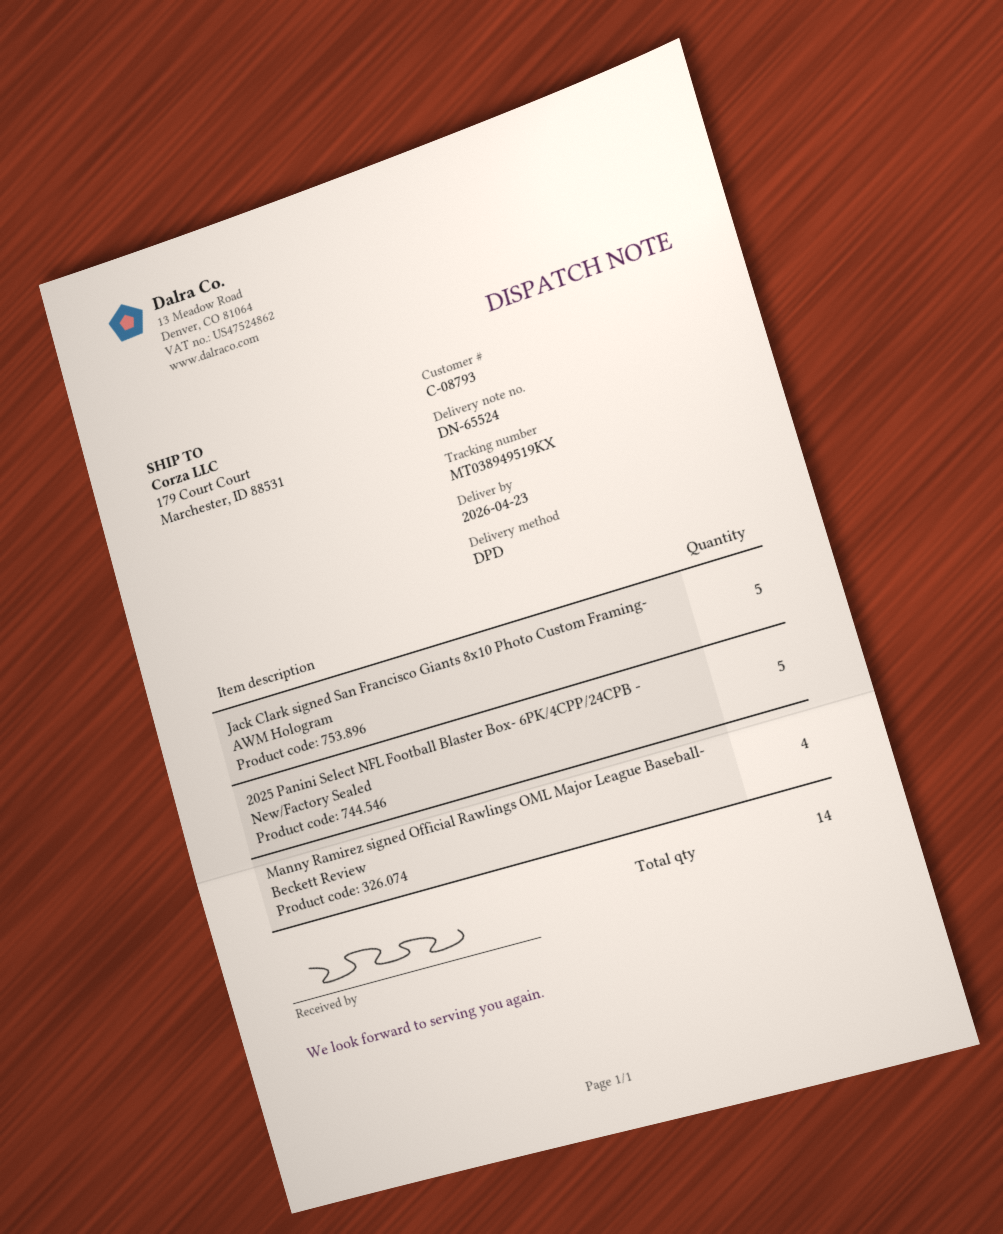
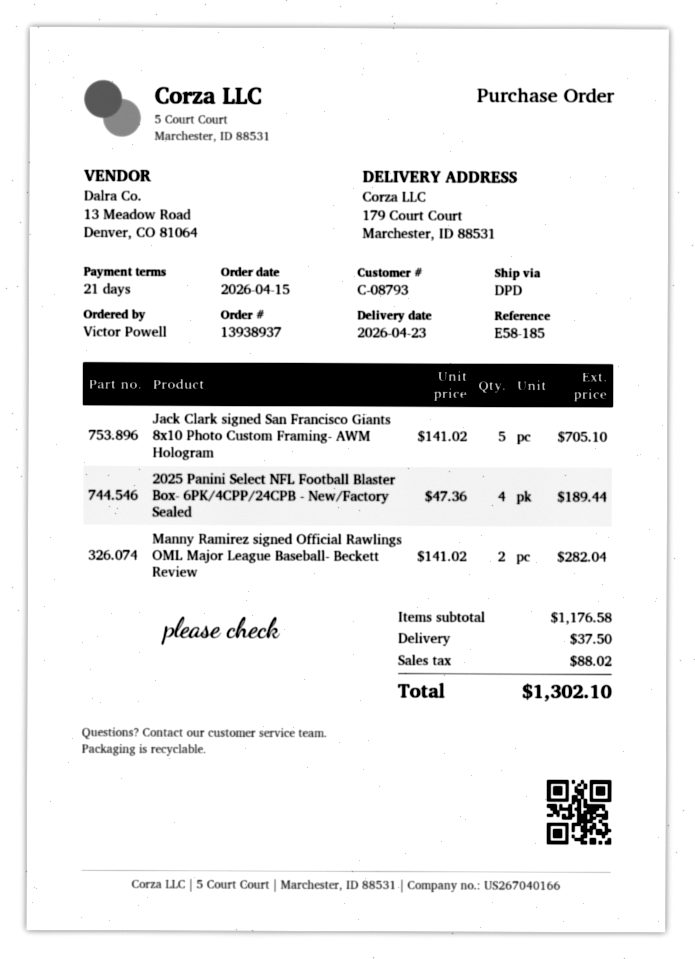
2025 Panini Select NFL Football Blaster Box- 6PK/4CPP/24CPB - New/Factory Sealed: 5 -> 4
Manny Ramirez signed Official Rawlings OML Major League Baseball- Beckett Review: 4 -> 2

